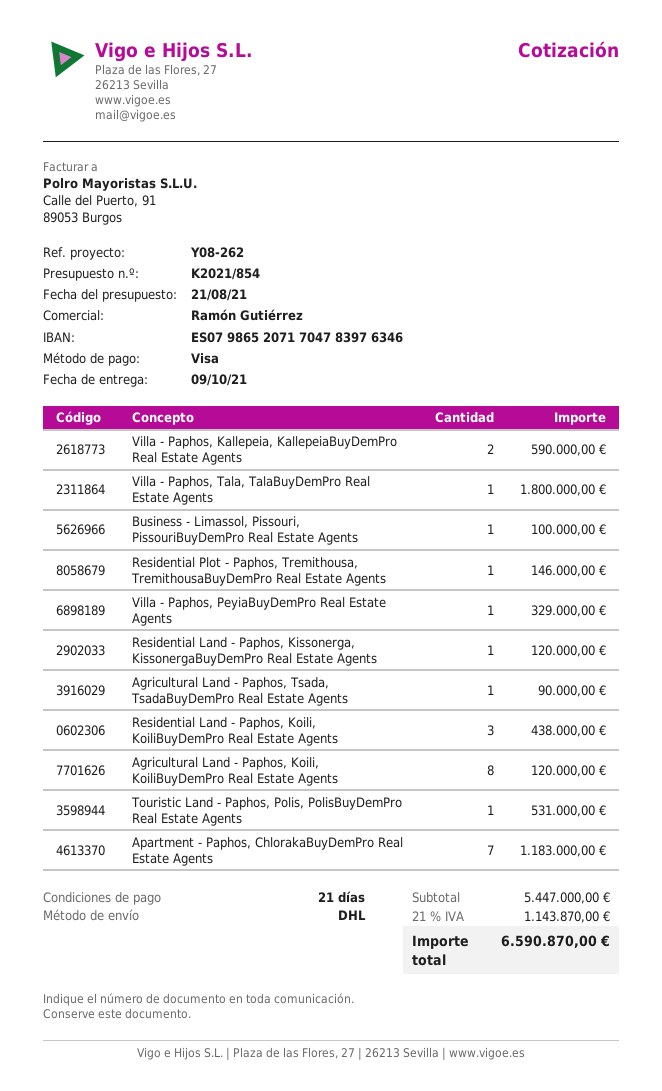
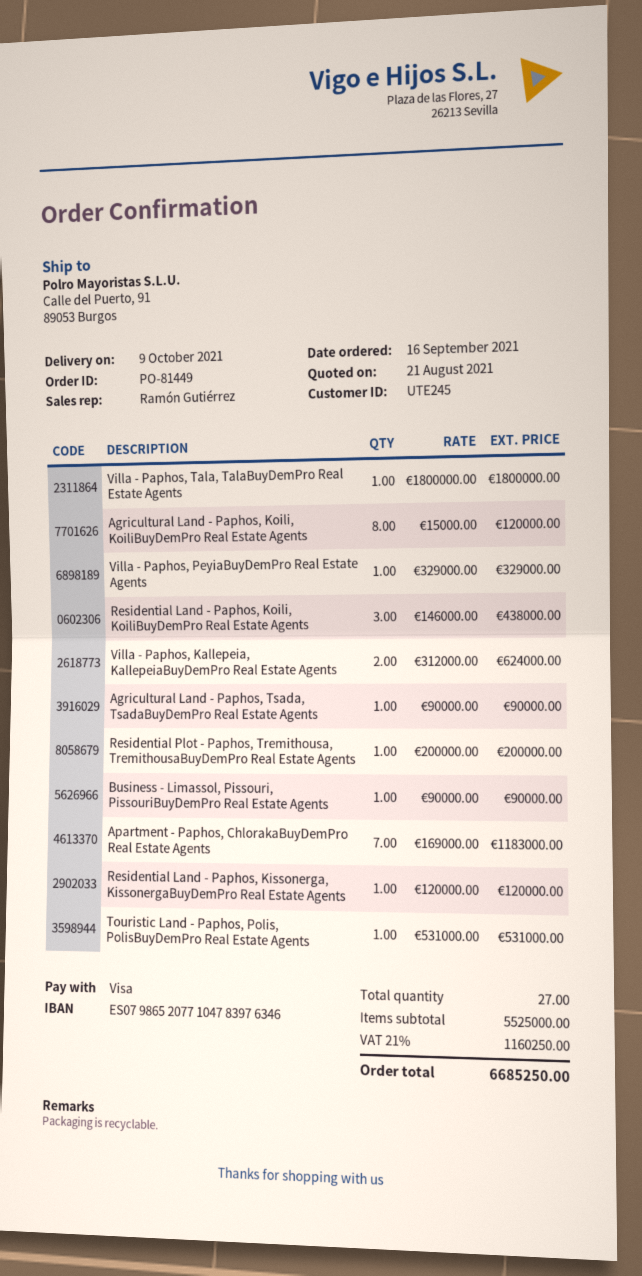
bank account: ES0798652071704783976346 -> ES0798652077104783976346
Villa - Paphos, Kallepeia, KallepeiaBuyDemPro Real Estate Agents: 2 for 590000.00 -> 2 for 624000.00
Business - Limassol, Pissouri, PissouriBuyDemPro Real Estate Agents: 1 for 100000.00 -> 1 for 90000.00
Residential Plot - Paphos, Tremithousa, TremithousaBuyDemPro Real Estate Agents: 1 for 146000.00 -> 1 for 200000.00
subtotal: 5447000.00 -> 5525000.00
tax: 21% = 1143870.00 -> 21% = 1160250.00
total: 6590870.00 -> 6685250.00

